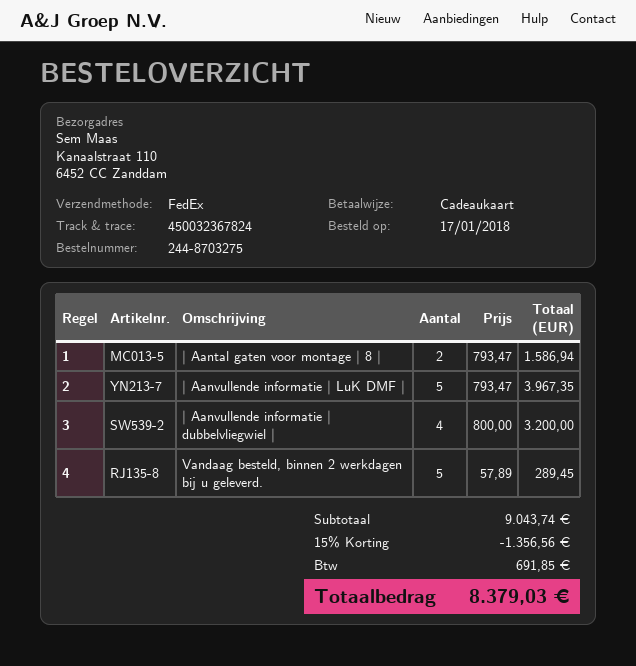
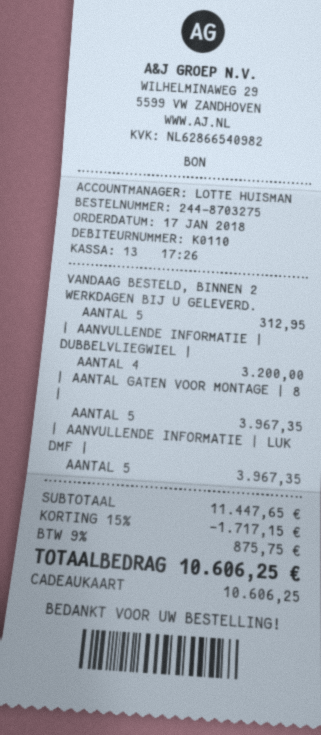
| Aantal gaten voor montage | 8 |: 2 for 1586.94 -> 5 for 3967.35
Vandaag besteld, binnen 2 werkdagen bij u geleverd.: 5 for 289.45 -> 5 for 312.95
subtotal: 9043.74 -> 11447.65
discount: 15% = 1356.56 -> 15% = 1717.15
tax: 691.85 -> 875.75
total: 8379.03 -> 10606.25

